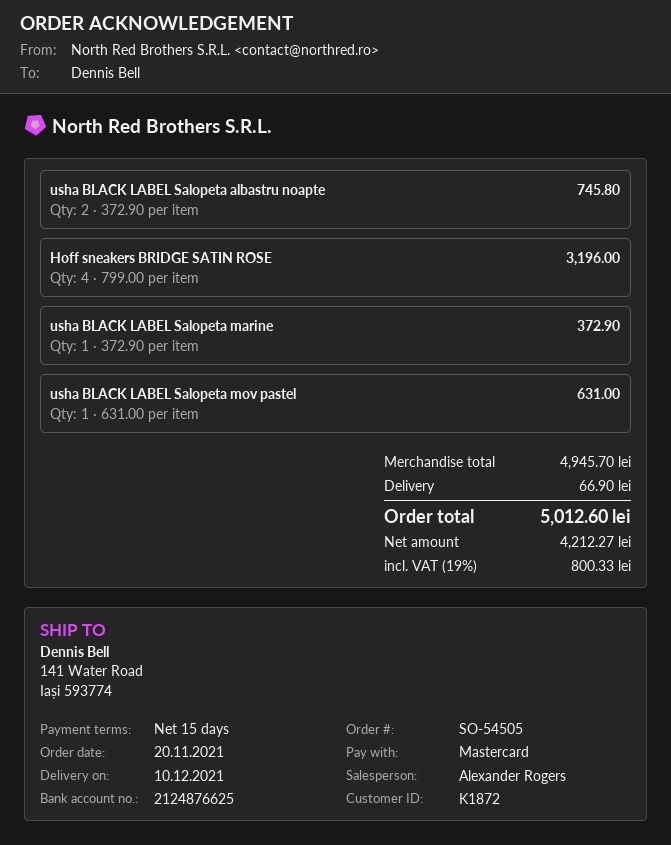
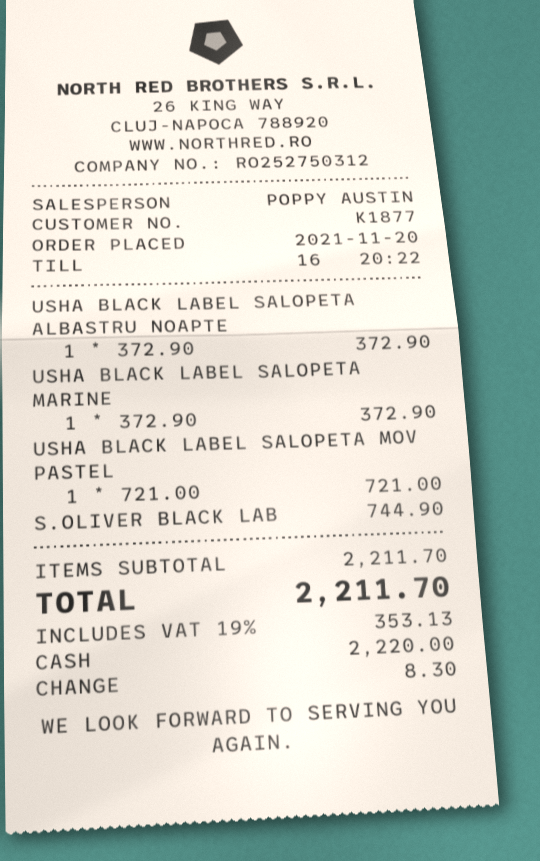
customer number: K1872 -> K1877
sales rep: Alexander Rogers -> POPPY AUSTIN
payment method: Mastercard -> cash
usha BLACK LABEL Salopeta albastru noapte: 2 x 372.90 = 745.80 -> 1 x 372.90 = 372.90
Hoff sneakers BRIDGE SATIN ROSE: 4 x 799.00 = 3196.00 -> none
usha BLACK LABEL Salopeta mov pastel: 1 x 631.00 = 631.00 -> 1 x 721.00 = 721.00
S.OLIVER BLACK LAB: none -> 1 x 744.90 = 744.90
subtotal: 4945.70 -> 2211.70
shipping: 66.90 -> none
tax: 19% = 800.33 -> 19% = 353.13
total: 5012.60 -> 2211.70

